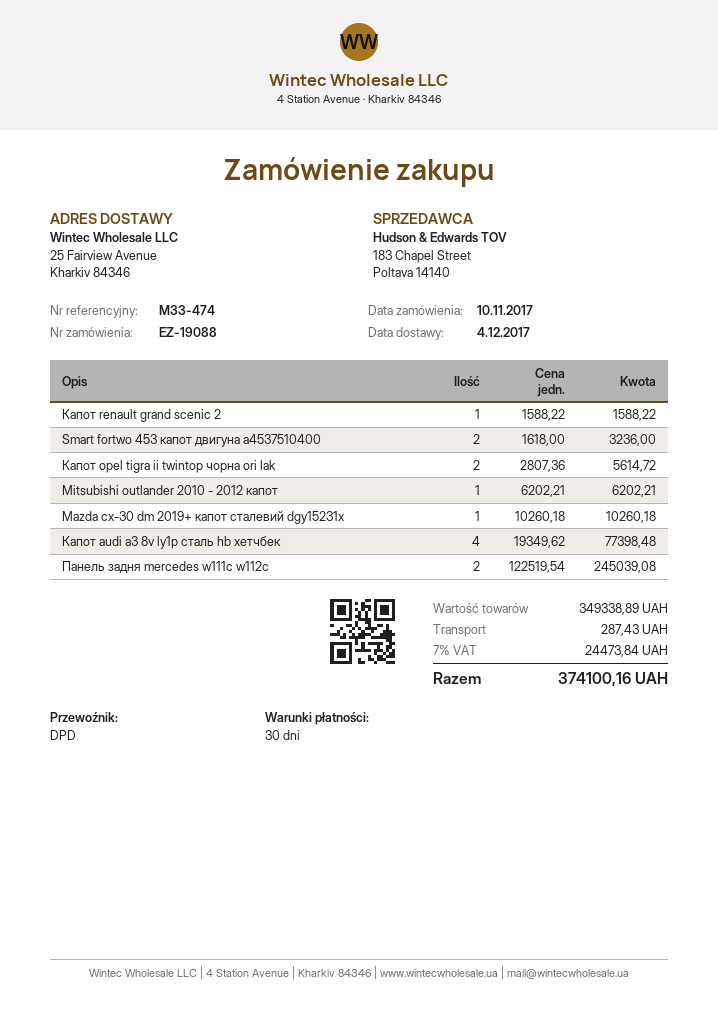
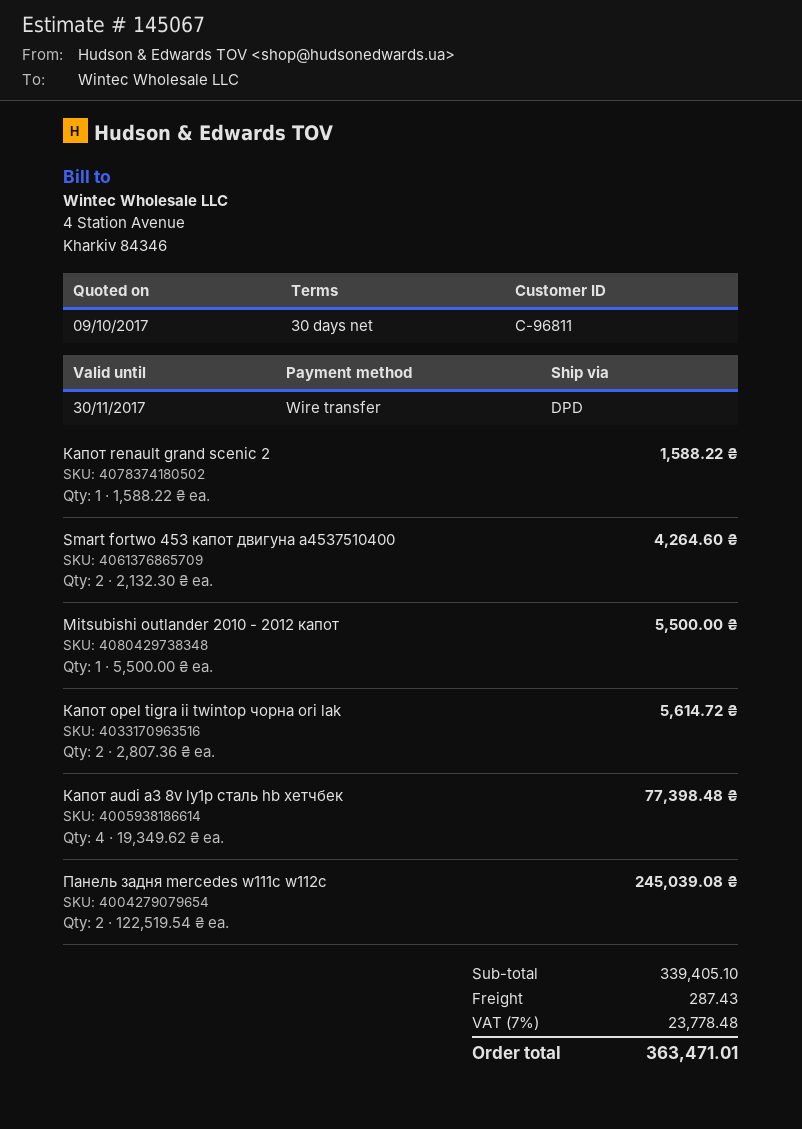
Smart fortwo 453 капот двигуна a4537510400: 2 x 1618.00 = 3236.00 -> 2 x 2132.30 = 4264.60
Mitsubishi outlander 2010 - 2012 капот: 1 x 6202.21 = 6202.21 -> 1 x 5500.00 = 5500.00
Mazda cx-30 dm 2019+ капот сталевий dgy15231x: 1 x 10260.18 = 10260.18 -> none
subtotal: 349338.89 -> 339405.10
tax: 7% = 24473.84 -> 7% = 23778.48
total: 374100.16 -> 363471.01

